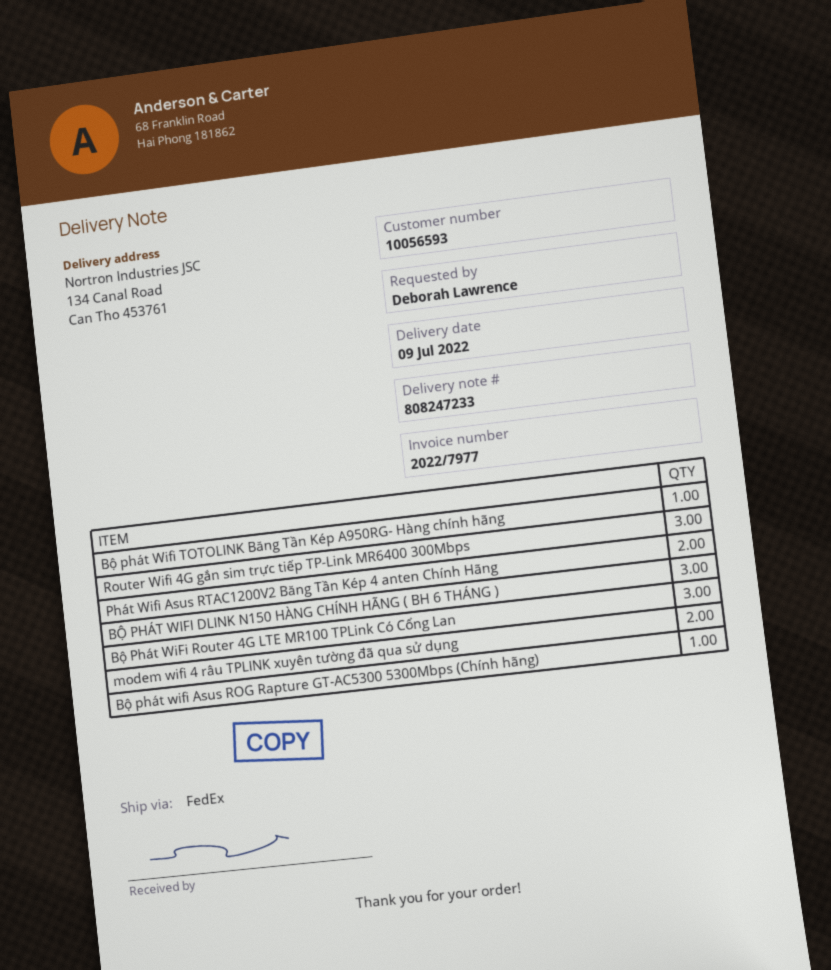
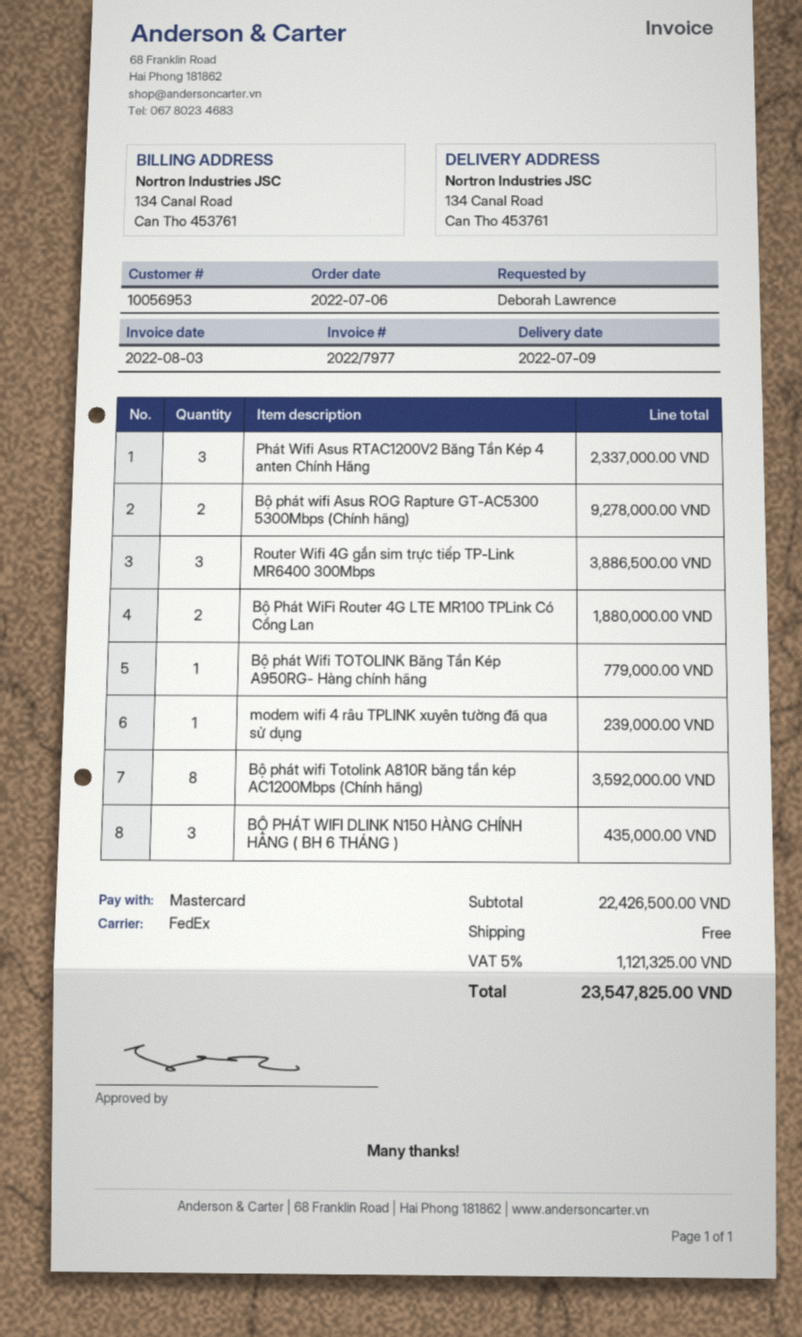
customer number: 10056593 -> 10056953
Phát Wifi Asus RTAC1200V2 Băng Tần Kép 4 anten Chính Hãng: 2 -> 3
Bộ Phát WiFi Router 4G LTE MR100 TPLink Có Cổng Lan: 3 -> 2
modem wifi 4 râu TPLINK xuyên tường đã qua sử dụng: 2 -> 1
Bộ phát wifi Asus ROG Rapture GT-AC5300 5300Mbps (Chính hãng): 1 -> 2
Bộ phát wifi Totolink A810R băng tần kép AC1200Mbps (Chính hãng): none -> 8

